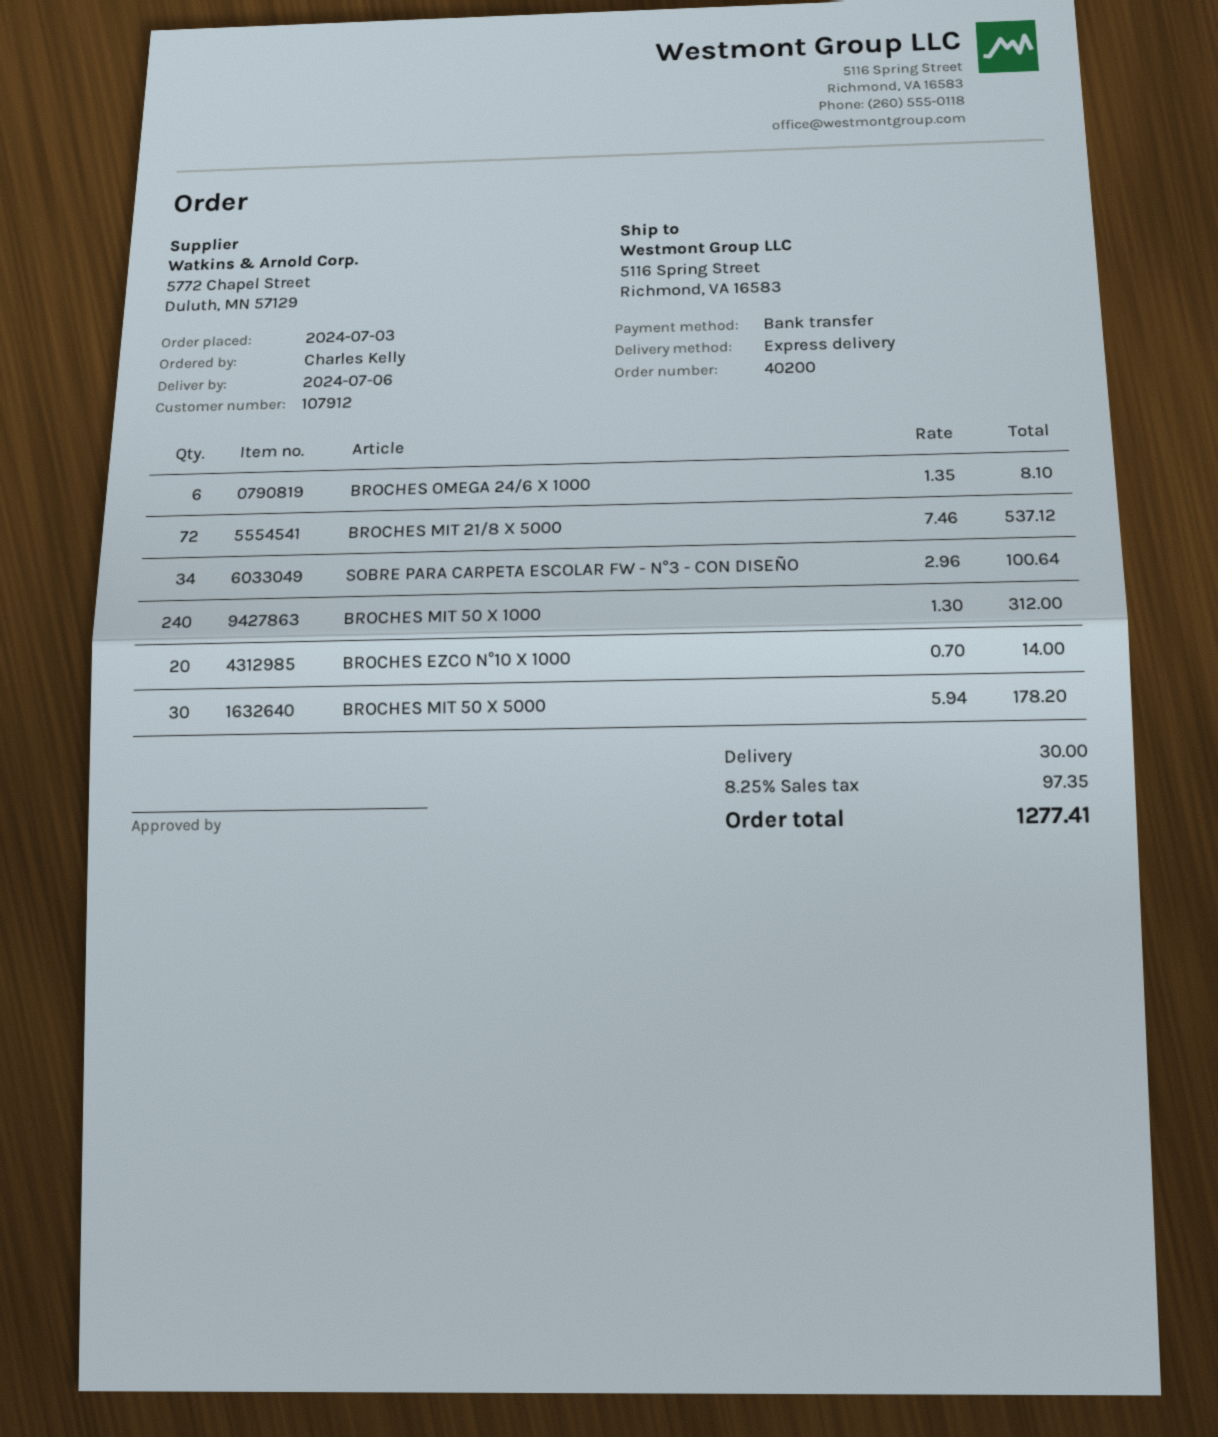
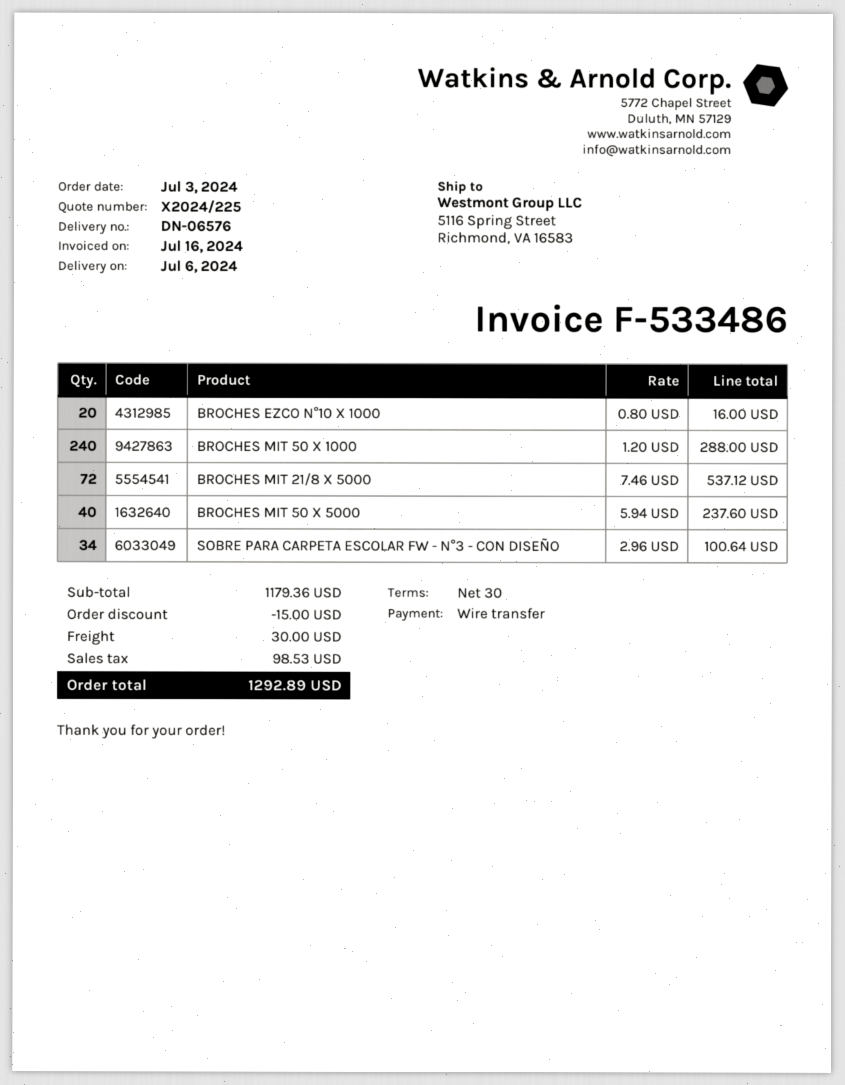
BROCHES OMEGA 24/6 X 1000: 6 x 1.35 = 8.10 -> none
BROCHES MIT 50 X 1000: 240 x 1.30 = 312.00 -> 240 x 1.20 = 288.00
BROCHES EZCO N°10 X 1000: 20 x 0.70 = 14.00 -> 20 x 0.80 = 16.00
BROCHES MIT 50 X 5000: 30 x 5.94 = 178.20 -> 40 x 5.94 = 237.60
discount: none -> 15.00
tax: 97.35 -> 98.53
total: 1277.41 -> 1292.89

